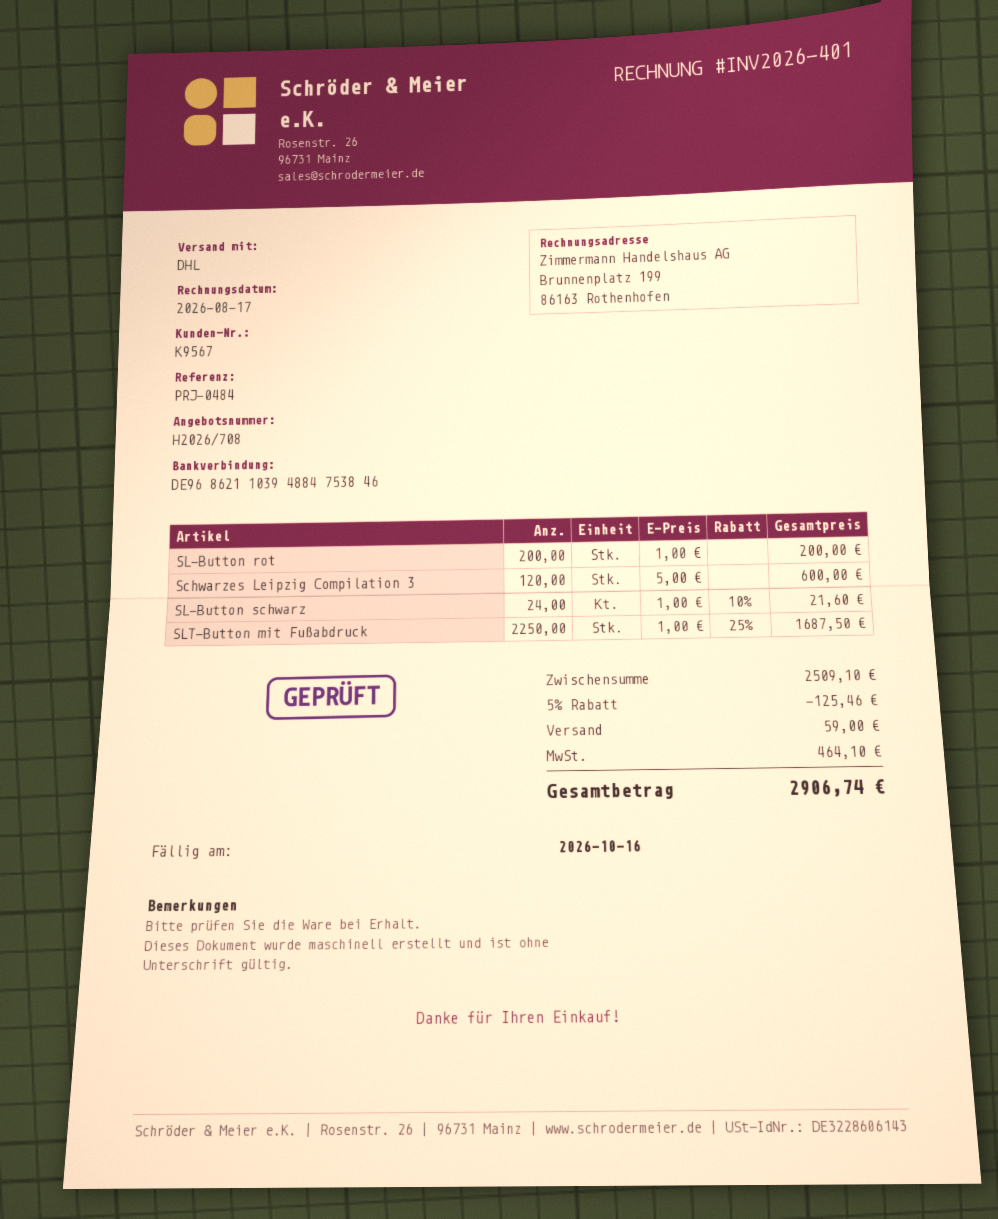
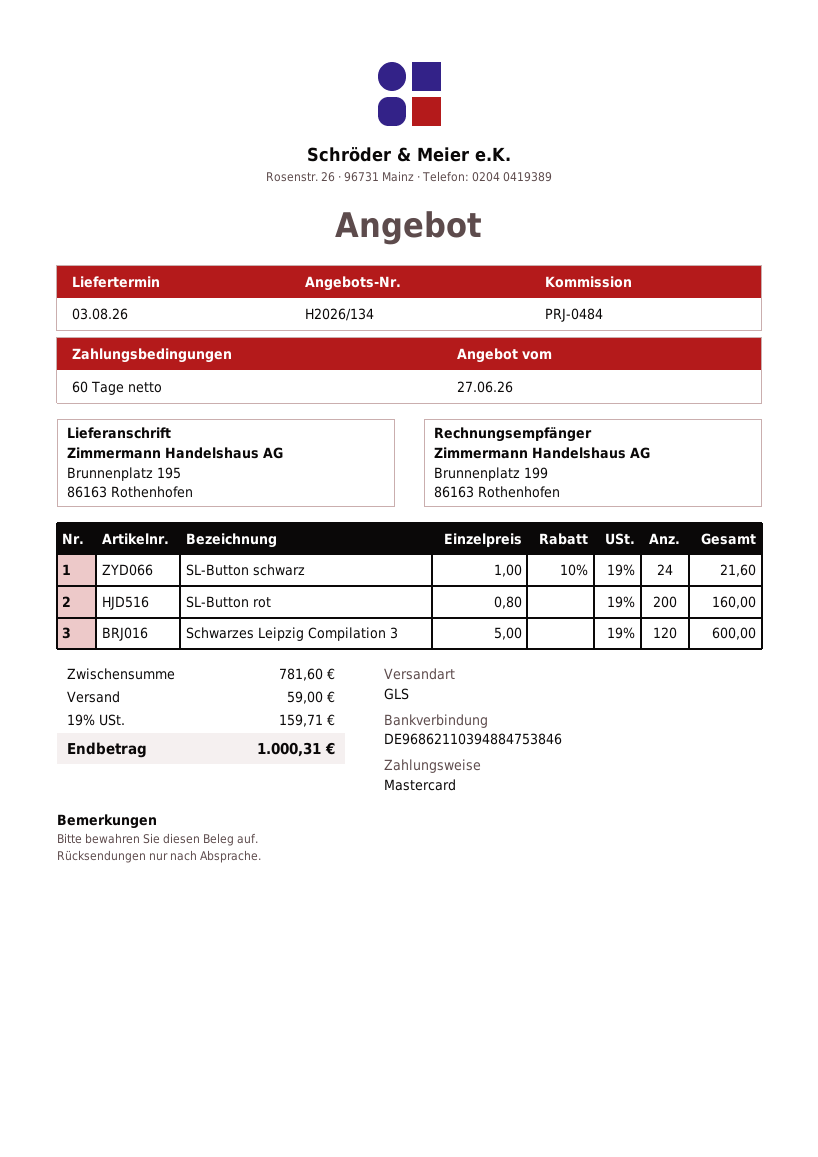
quote number: H2026/708 -> H2026/134
shipping method: DHL -> GLS
SL-Button rot: 200 x 1.00 = 200.00 -> 200 x 0.80 = 160.00
SLT-Button mit Fußabdruck: 2250 x 1.00 - 25% = 1687.50 -> none
subtotal: 2509.10 -> 781.60
discount: 5% = 125.46 -> none
tax: 464.10 -> 159.71
total: 2906.74 -> 1000.31

